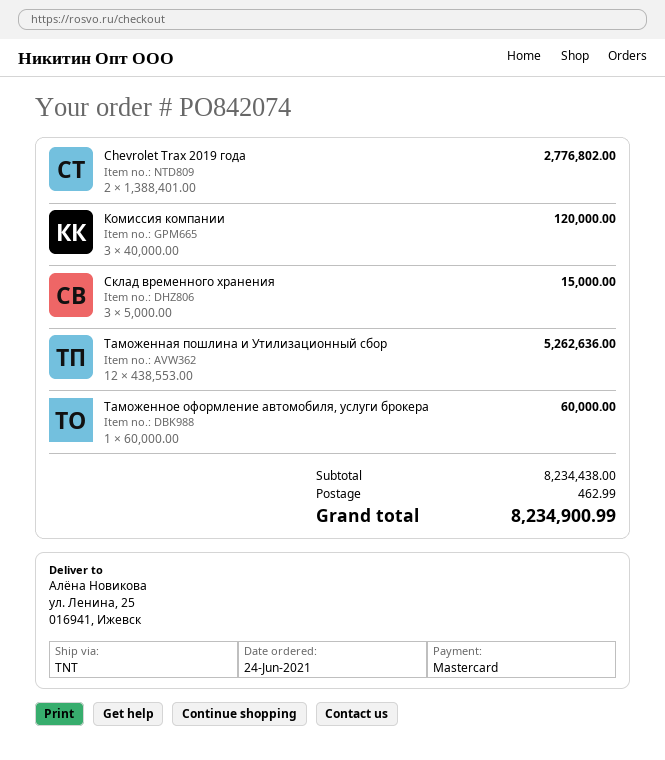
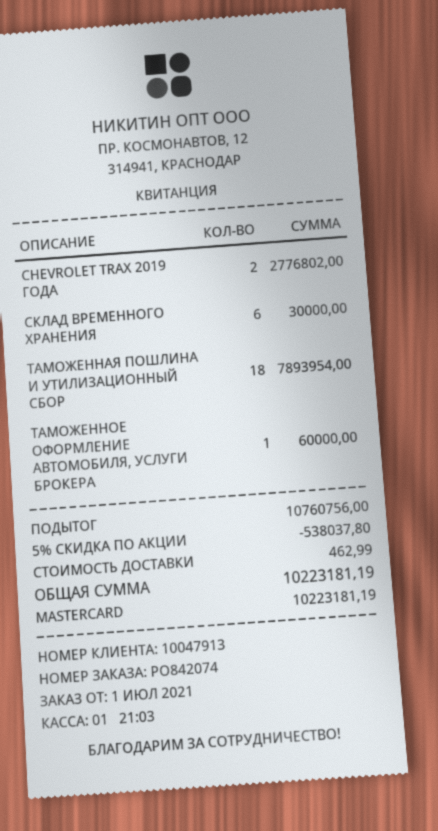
order date: 2021-06-24 -> 2021-07-01
Комиссия компании: 3 for 120000.00 -> none
Склад временного хранения: 3 for 15000.00 -> 6 for 30000.00
Таможенная пошлина и Утилизационный сбор: 12 for 5262636.00 -> 18 for 7893954.00
subtotal: 8234438.00 -> 10760756.00
discount: none -> 5% = 538037.80
total: 8234900.99 -> 10223181.19

